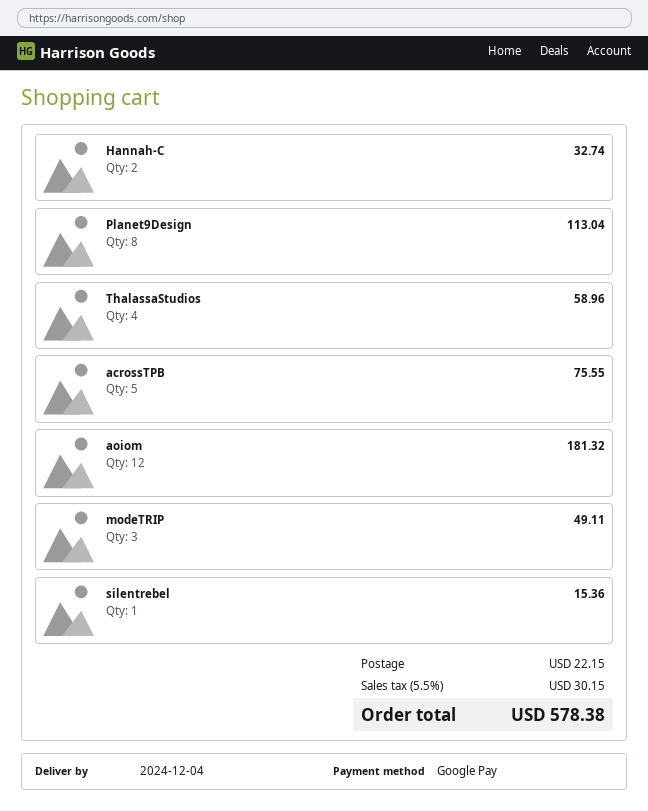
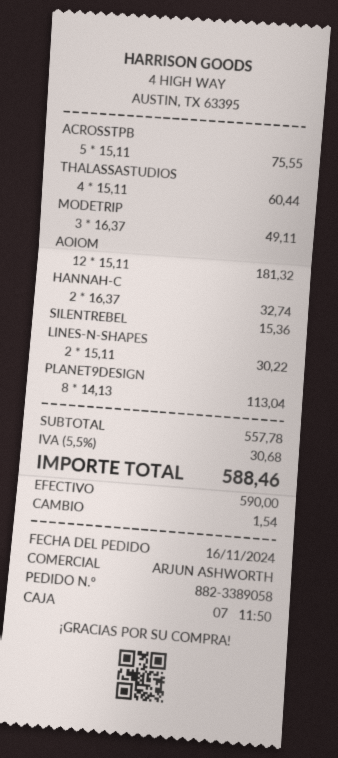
payment method: Google Pay -> cash
ThalassaStudios: 4 for 58.96 -> 4 for 60.44
LINES-N-SHAPES: none -> 2 for 30.22
shipping: 22.15 -> none
tax: 5.5% = 30.15 -> 5.5% = 30.68
total: 578.38 -> 588.46

